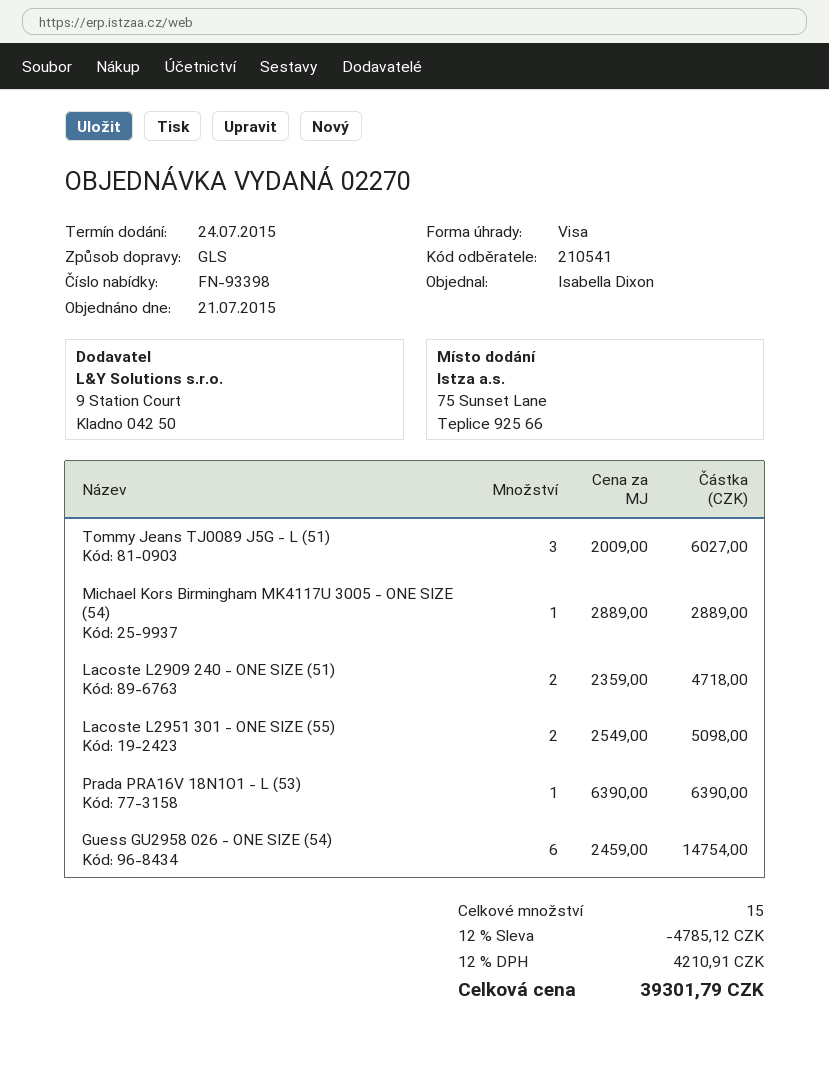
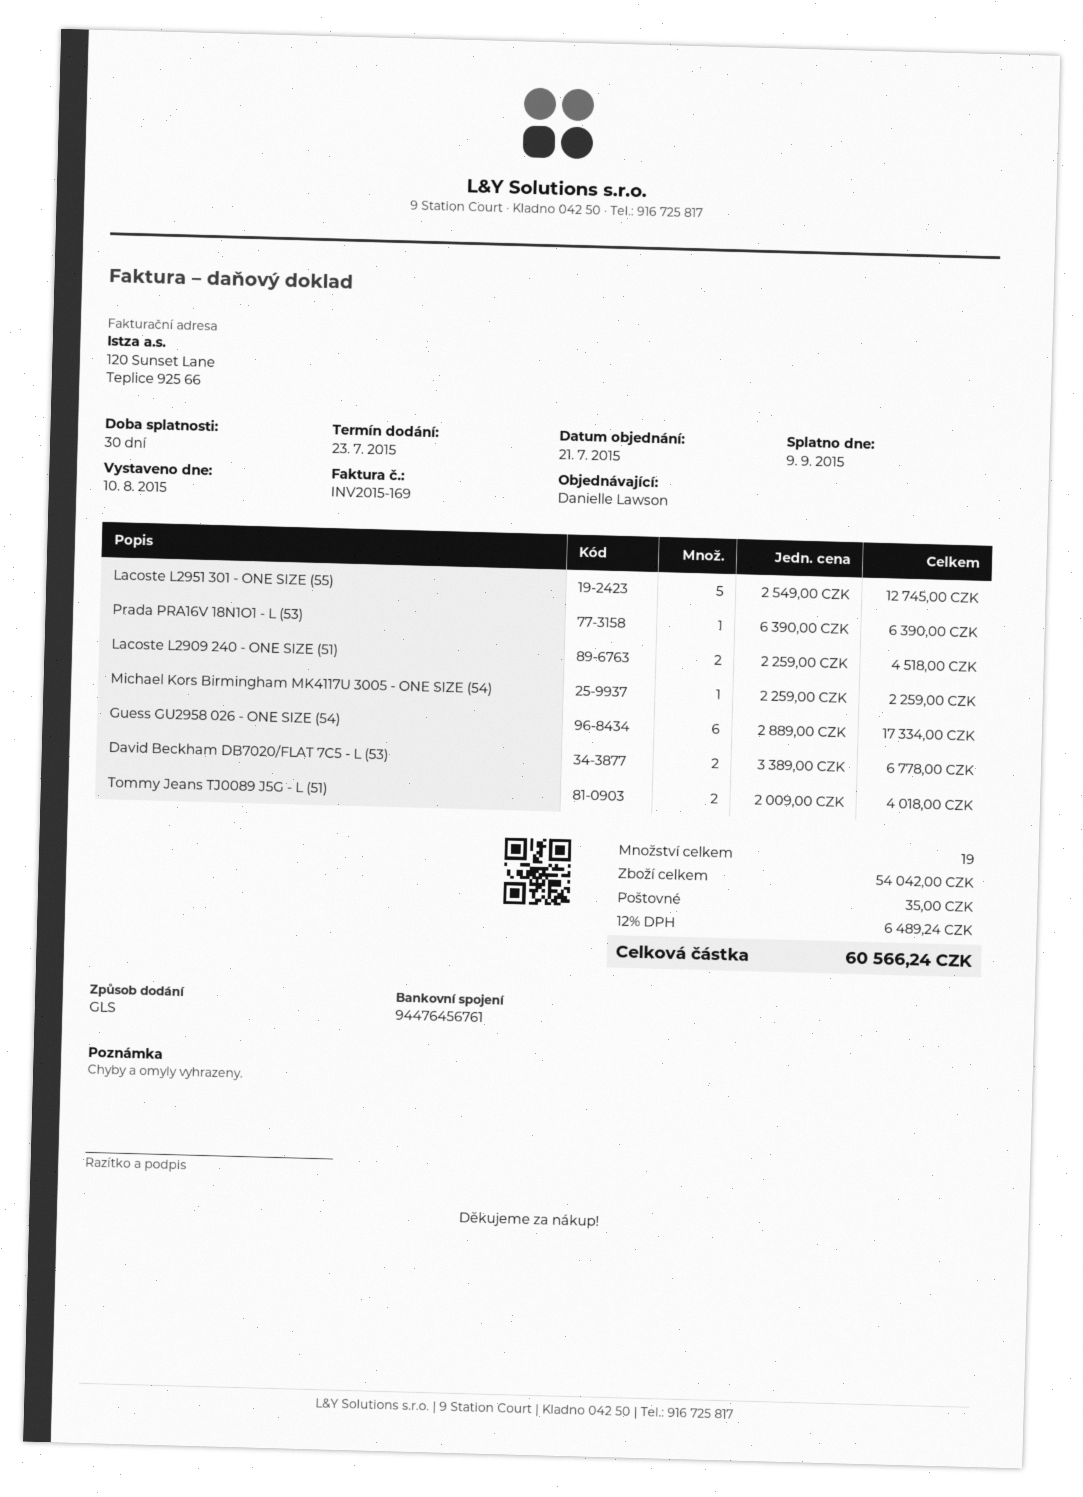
delivery date: 2015-07-24 -> 2015-07-23
ordered by: Isabella Dixon -> Danielle Lawson
Tommy Jeans TJ0089 J5G - L (51): 3 x 2009.00 = 6027.00 -> 2 x 2009.00 = 4018.00
Michael Kors Birmingham MK4117U 3005 - ONE SIZE (54): 1 x 2889.00 = 2889.00 -> 1 x 2259.00 = 2259.00
Lacoste L2909 240 - ONE SIZE (51): 2 x 2359.00 = 4718.00 -> 2 x 2259.00 = 4518.00
Lacoste L2951 301 - ONE SIZE (55): 2 x 2549.00 = 5098.00 -> 5 x 2549.00 = 12745.00
Guess GU2958 026 - ONE SIZE (54): 6 x 2459.00 = 14754.00 -> 6 x 2889.00 = 17334.00
David Beckham DB7020/FLAT 7C5 - L (53): none -> 2 x 3389.00 = 6778.00
total quantity: 15 -> 19
discount: 12% = 4785.12 -> none
shipping: none -> 35.00
tax: 12% = 4210.91 -> 12% = 6489.24
total: 39301.79 -> 60566.24

